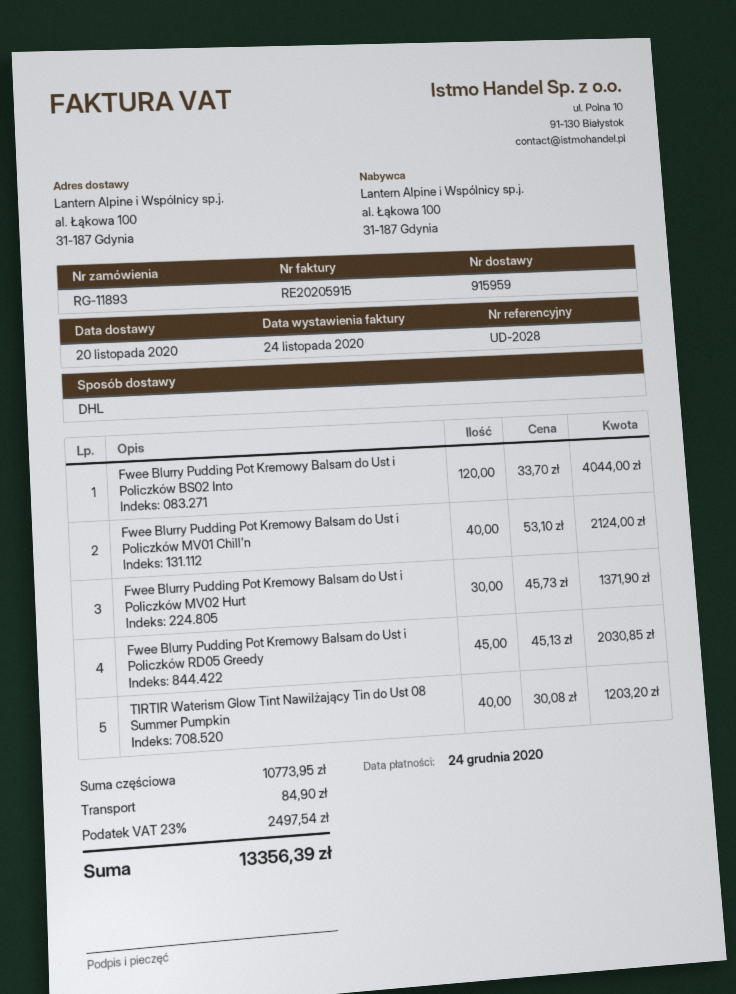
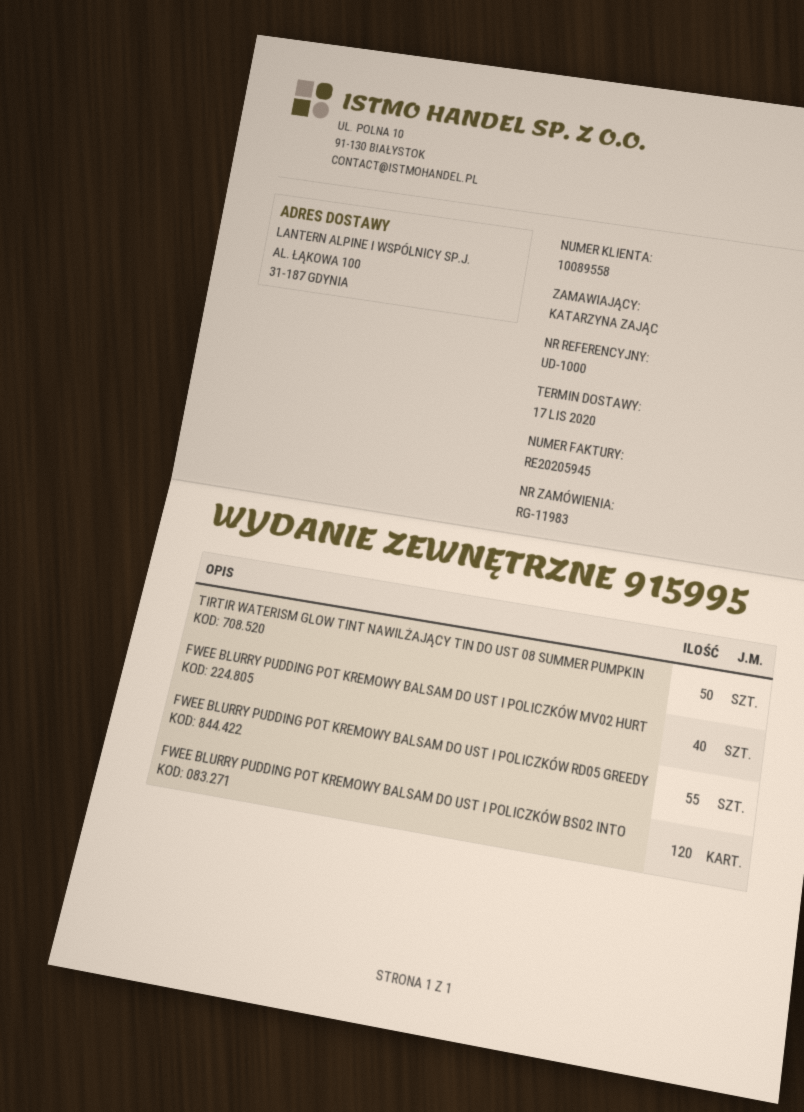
order number: RG-11893 -> RG-11983
delivery note number: 915959 -> 915995
delivery date: 2020-11-20 -> 2020-11-17
invoice number: RE20205915 -> RE20205945
reference: UD-2028 -> UD-1000
Fwee Blurry Pudding Pot Kremowy Balsam do Ust i Policzków MV01 Chill'n: 40 -> none
Fwee Blurry Pudding Pot Kremowy Balsam do Ust i Policzków MV02 Hurt: 30 -> 40
Fwee Blurry Pudding Pot Kremowy Balsam do Ust i Policzków RD05 Greedy: 45 -> 55
TIRTIR Waterism Glow Tint Nawilżający Tin do Ust 08 Summer Pumpkin: 40 -> 50

